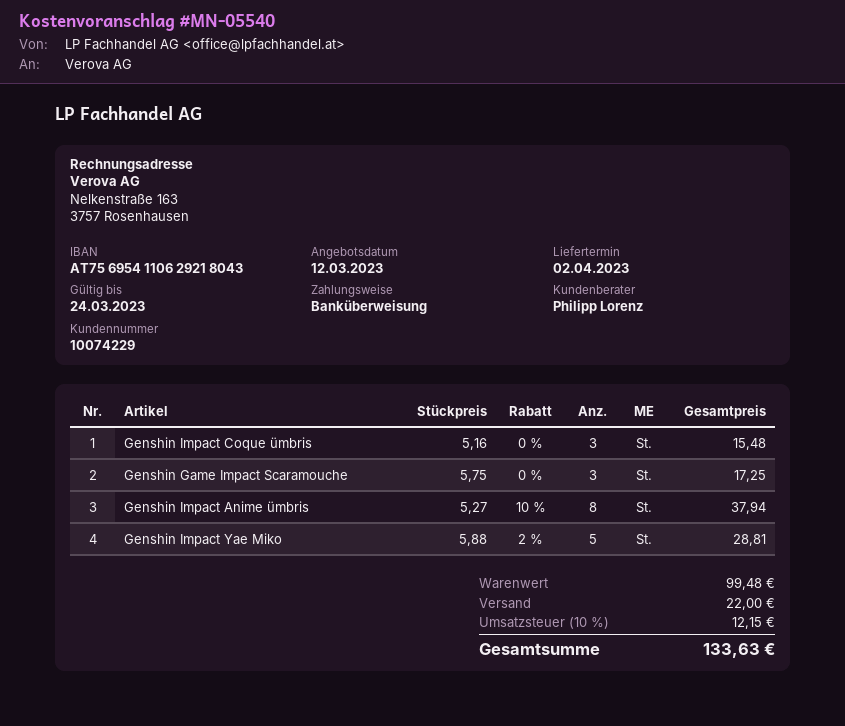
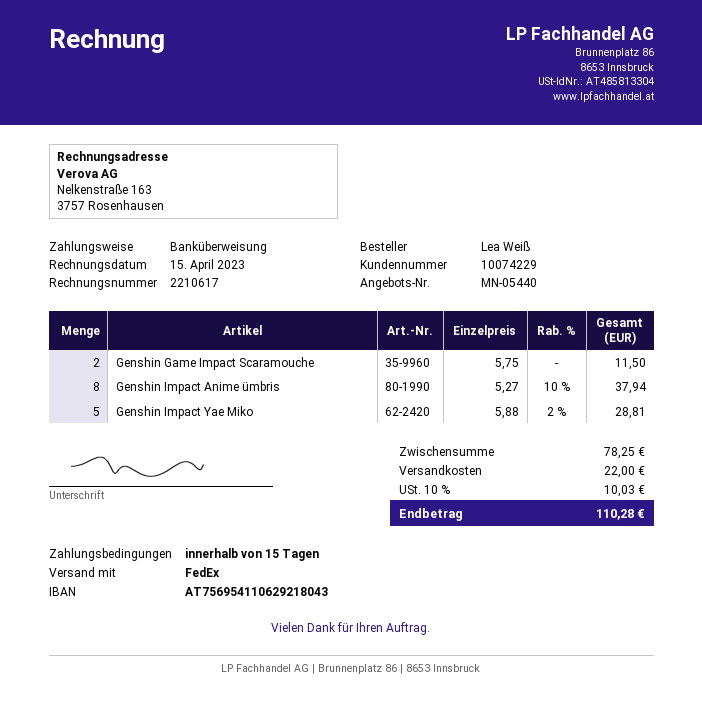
quote number: MN-05540 -> MN-05440
Genshin Impact Coque ümbris: 3 x 5.16 = 15.48 -> none
Genshin Game Impact Scaramouche: 3 x 5.75 = 17.25 -> 2 x 5.75 = 11.50
subtotal: 99.48 -> 78.25
tax: 10% = 12.15 -> 10% = 10.03
total: 133.63 -> 110.28

